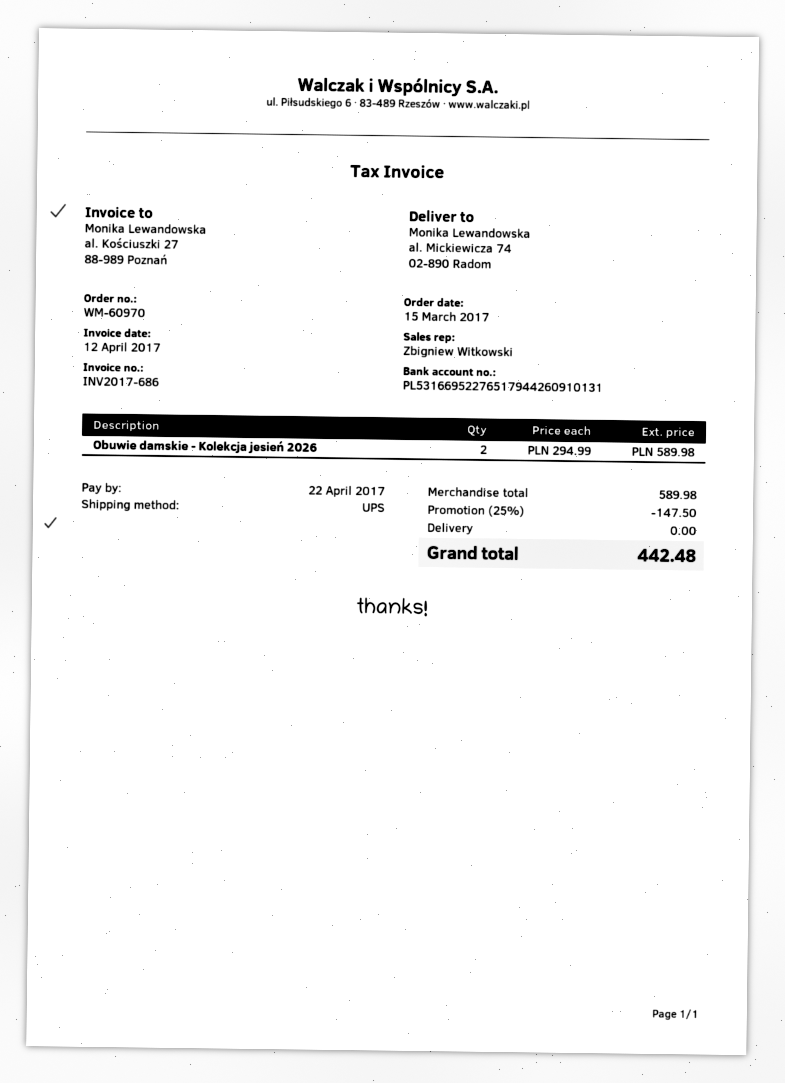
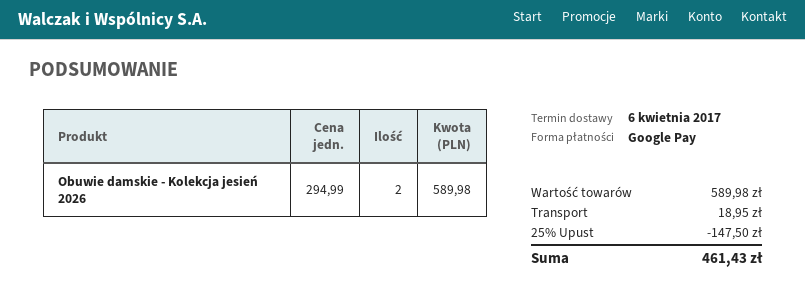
shipping: 0.00 -> 18.95
total: 442.48 -> 461.43

